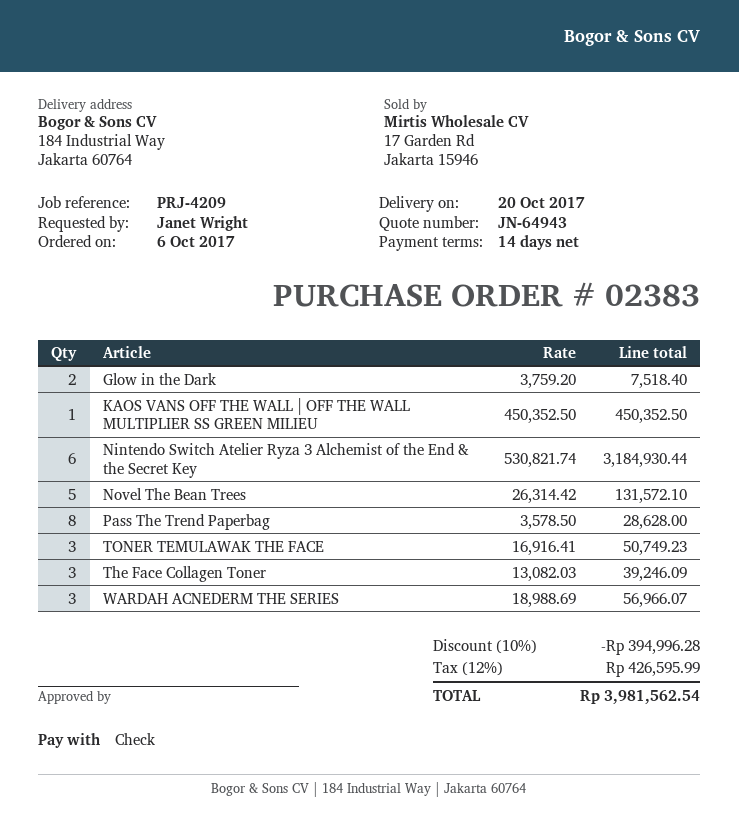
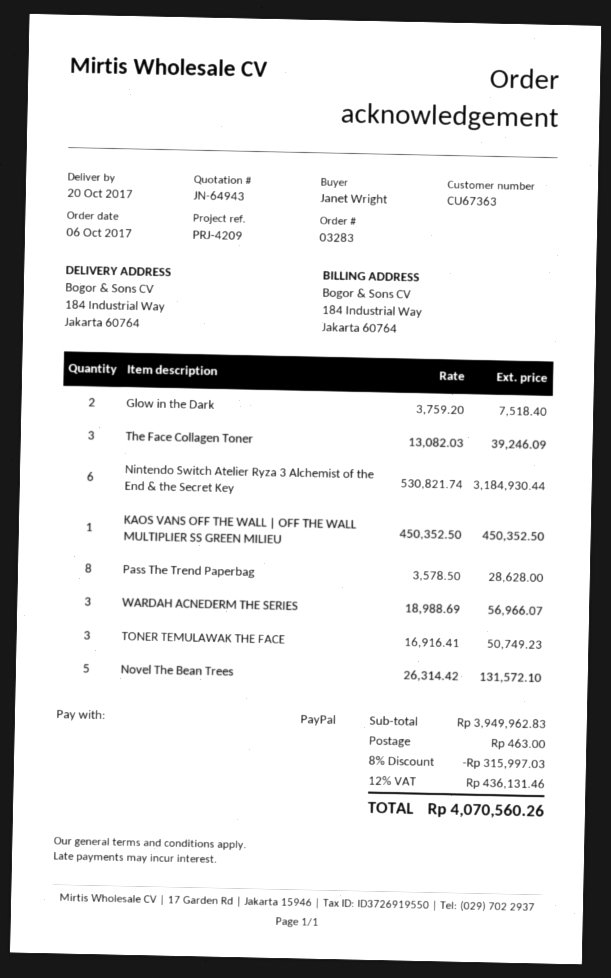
order number: 02383 -> 03283
payment method: cheque -> PayPal
discount: 10% = 394996.28 -> 8% = 315997.03
shipping: none -> 463.00
tax: 12% = 426595.99 -> 12% = 436131.46
total: 3981562.54 -> 4070560.26

